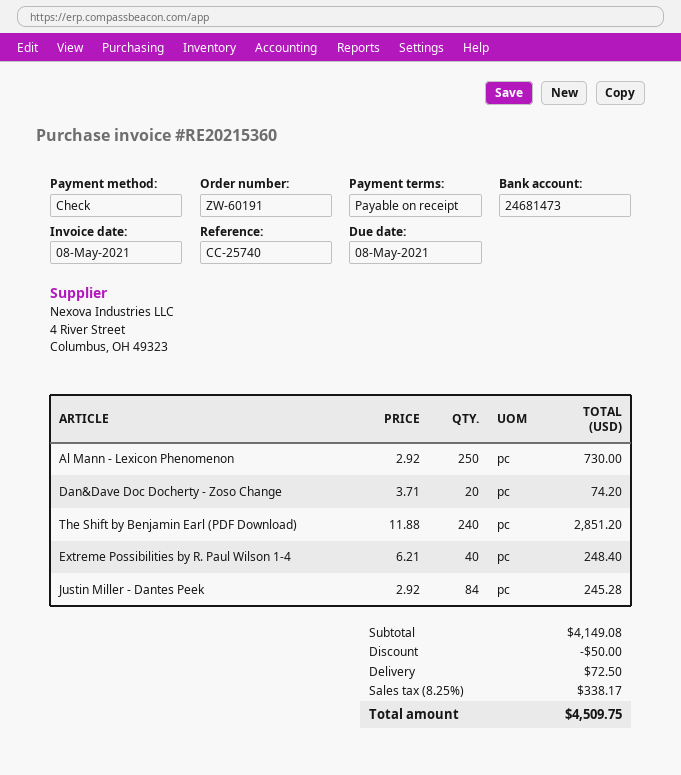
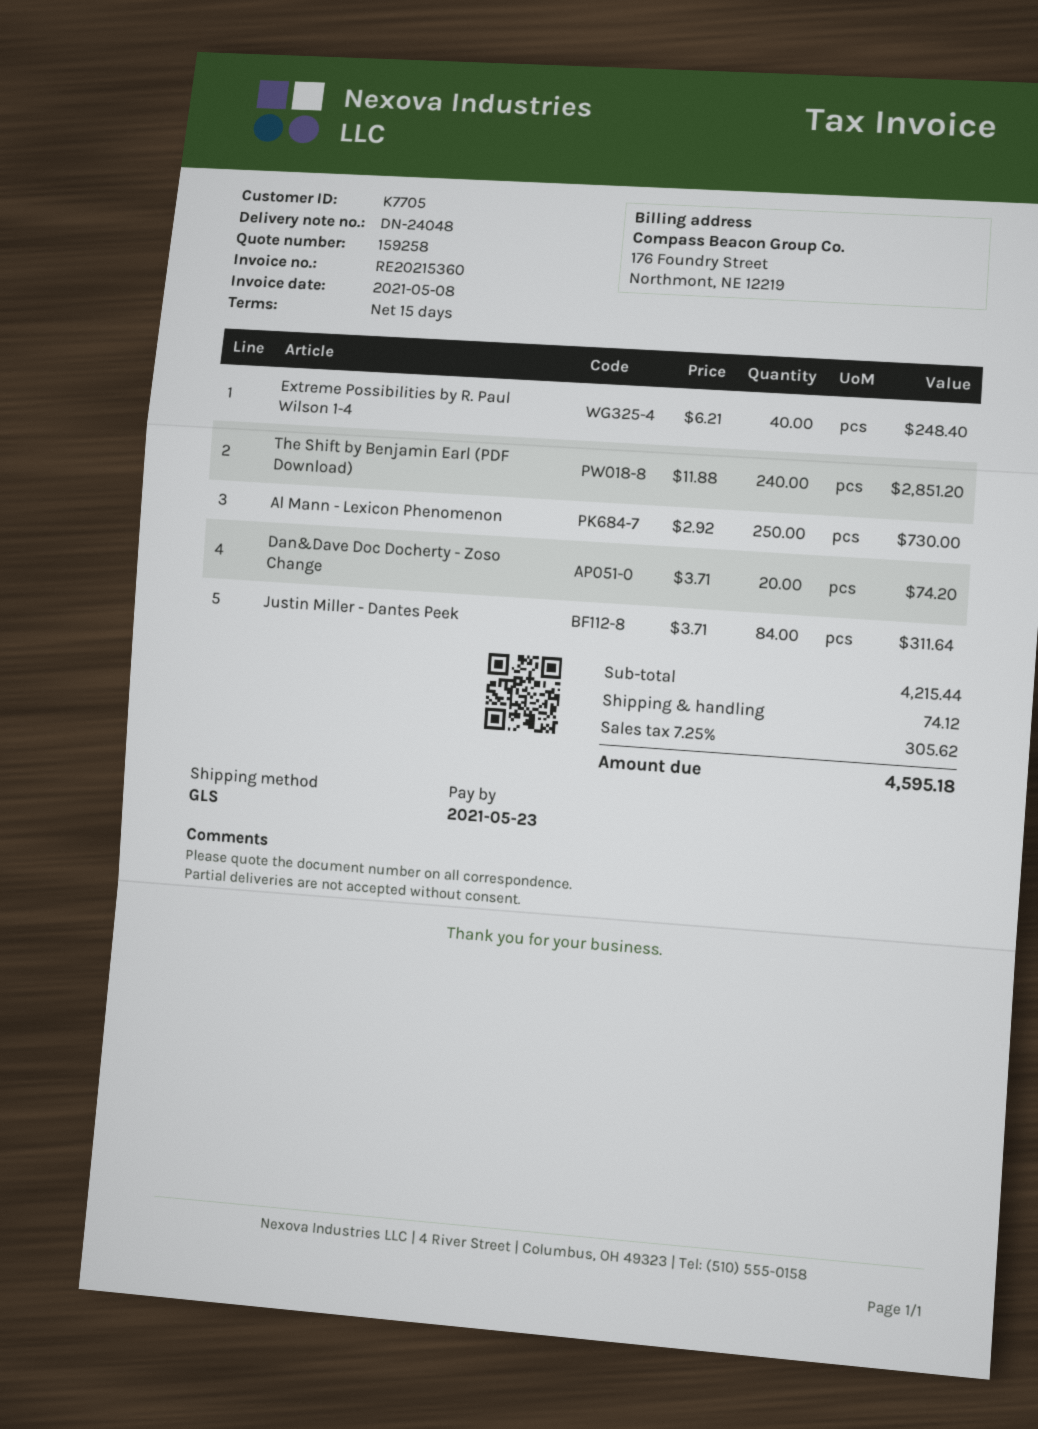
payment terms: on receipt -> 15 days
due date: 2021-05-08 -> 2021-05-23
Justin Miller - Dantes Peek: 84 x 2.92 = 245.28 -> 84 x 3.71 = 311.64
subtotal: 4149.08 -> 4215.44
discount: 50.00 -> none
shipping: 72.50 -> 74.12
tax: 8.25% = 338.17 -> 7.25% = 305.62
total: 4509.75 -> 4595.18

